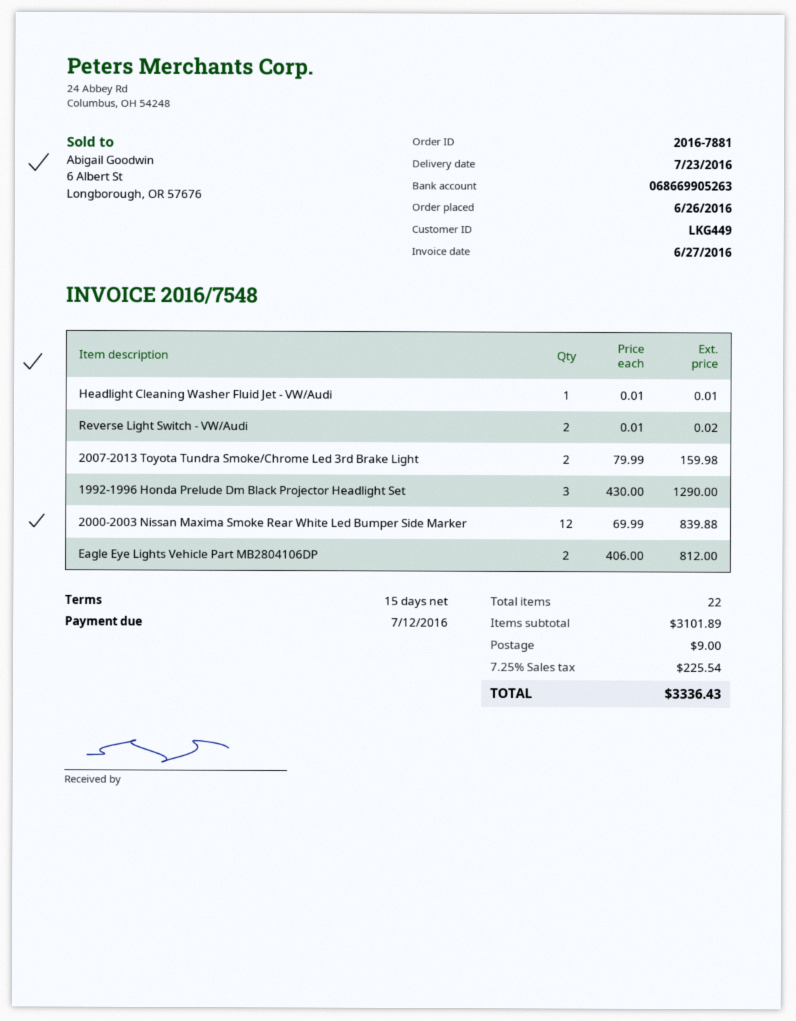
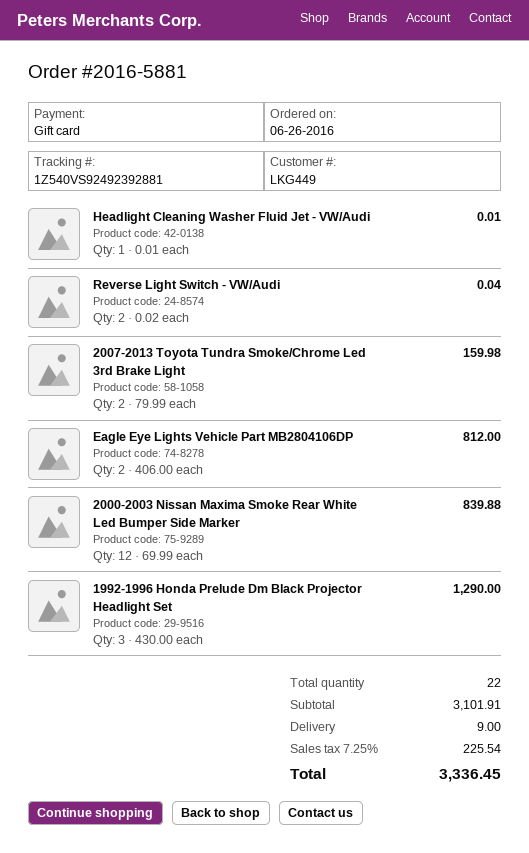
order number: 2016-7881 -> 2016-5881
Reverse Light Switch - VW/Audi: 2 x 0.01 = 0.02 -> 2 x 0.02 = 0.04
subtotal: 3101.89 -> 3101.91
total: 3336.43 -> 3336.45

